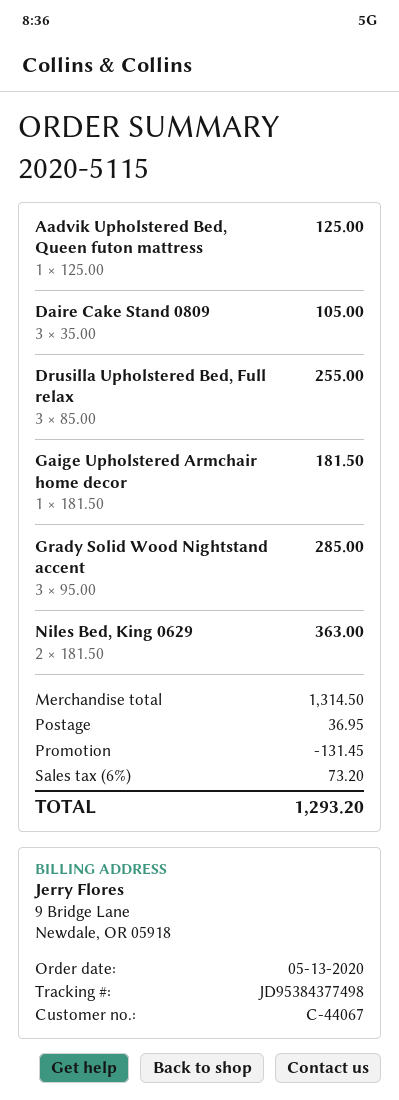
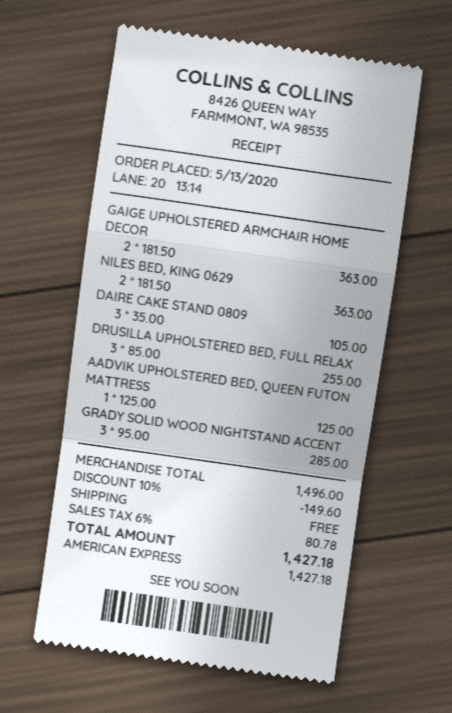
Gaige Upholstered Armchair home decor: 1 x 181.50 = 181.50 -> 2 x 181.50 = 363.00
subtotal: 1314.50 -> 1496.00
discount: 131.45 -> 149.60
shipping: 36.95 -> 0.00
tax: 6% = 73.20 -> 6% = 80.78
total: 1293.20 -> 1427.18

